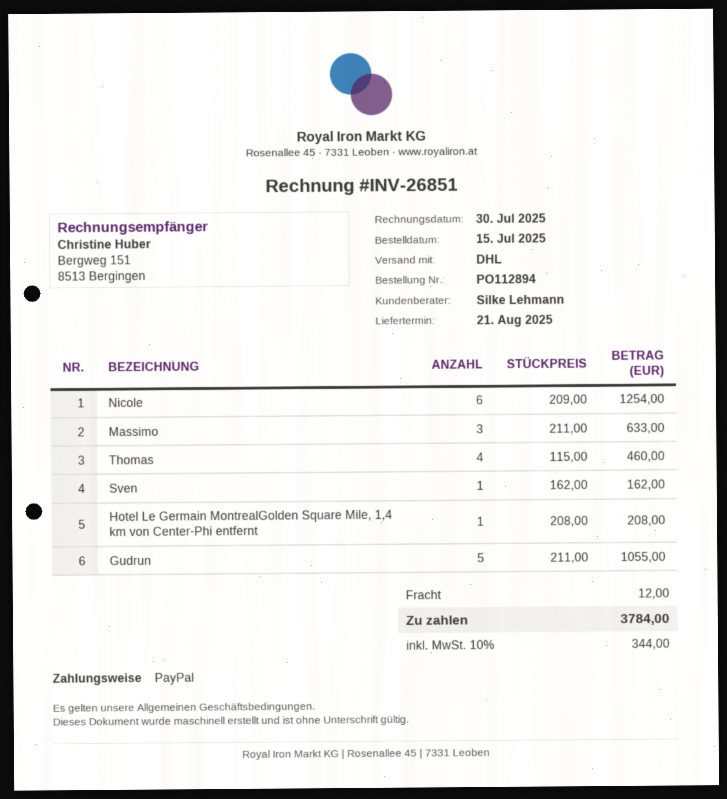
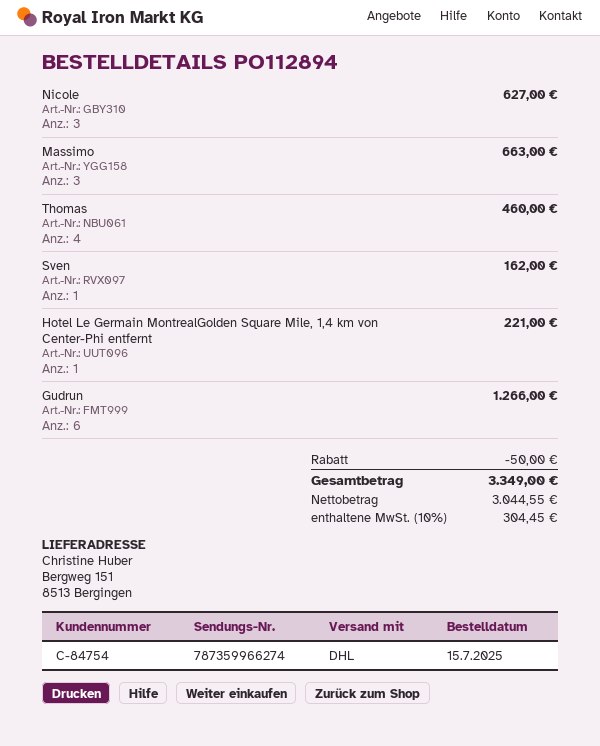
Nicole: 6 for 1254.00 -> 3 for 627.00
Massimo: 3 for 633.00 -> 3 for 663.00
Hotel Le Germain MontrealGolden Square Mile, 1,4 km von Center-Phi entfernt: 1 for 208.00 -> 1 for 221.00
Gudrun: 5 for 1055.00 -> 6 for 1266.00
discount: none -> 50.00
shipping: 12.00 -> none
tax: 10% = 344.00 -> 10% = 304.45
total: 3784.00 -> 3349.00

